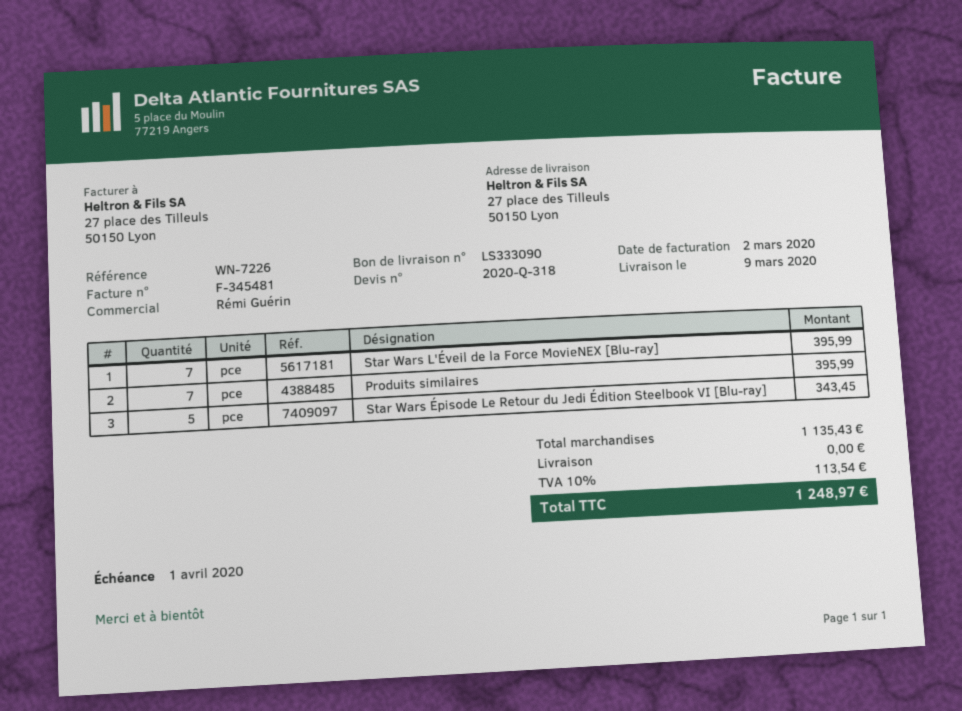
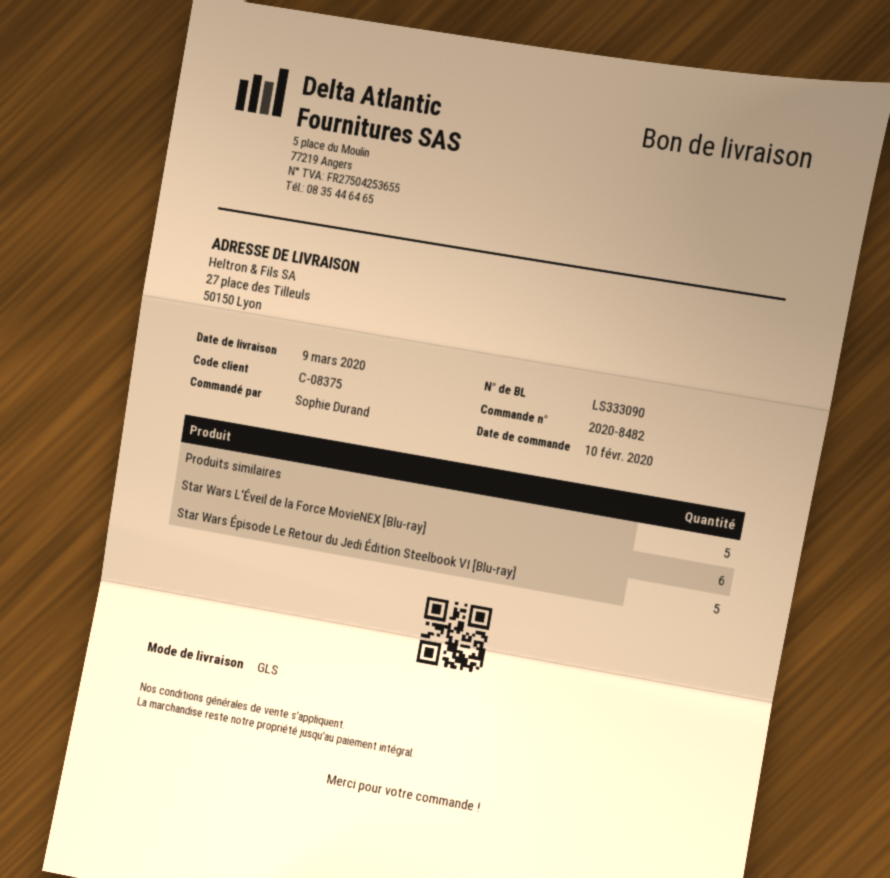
Star Wars L'Éveil de la Force MovieNEX [Blu-ray]: 7 -> 6
Produits similaires: 7 -> 5

